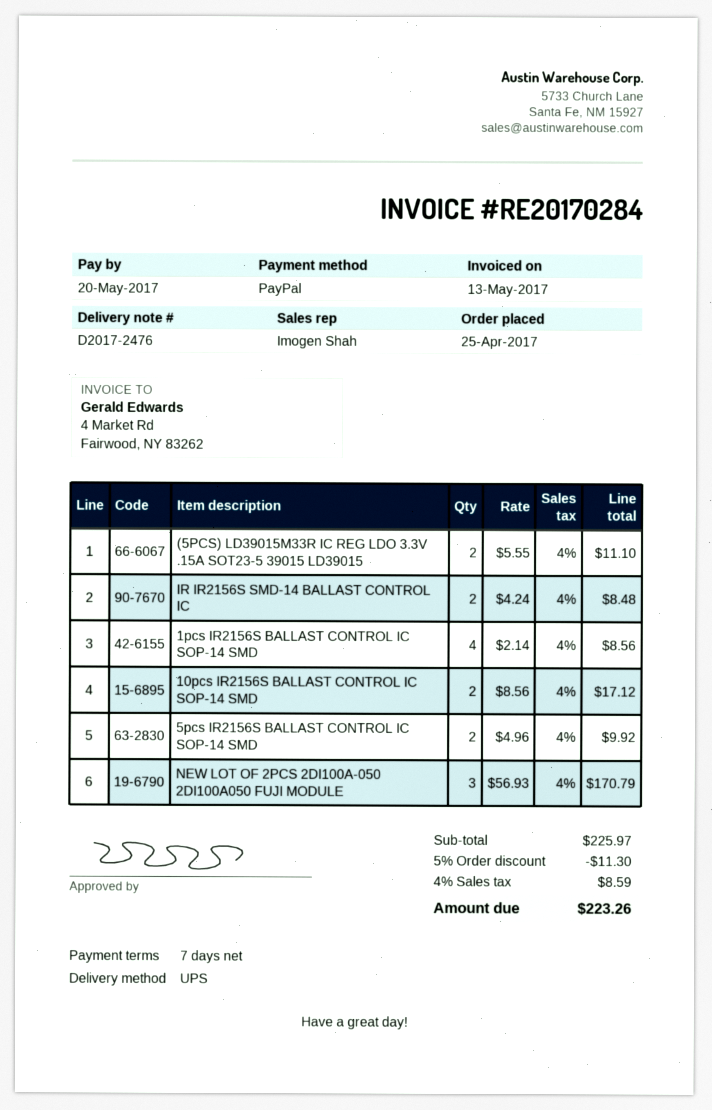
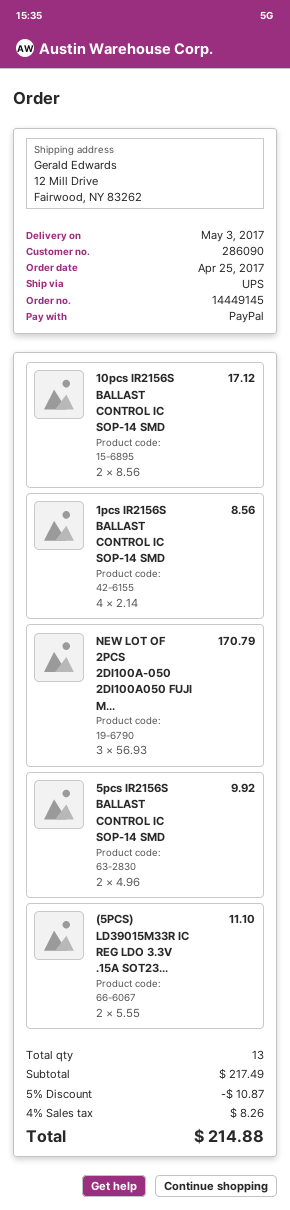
IR IR2156S SMD-14 BALLAST CONTROL IC: 2 x 4.24 = 8.48 -> none
subtotal: 225.97 -> 217.49
discount: 5% = 11.30 -> 5% = 10.87
tax: 4% = 8.59 -> 4% = 8.26
total: 223.26 -> 214.88

